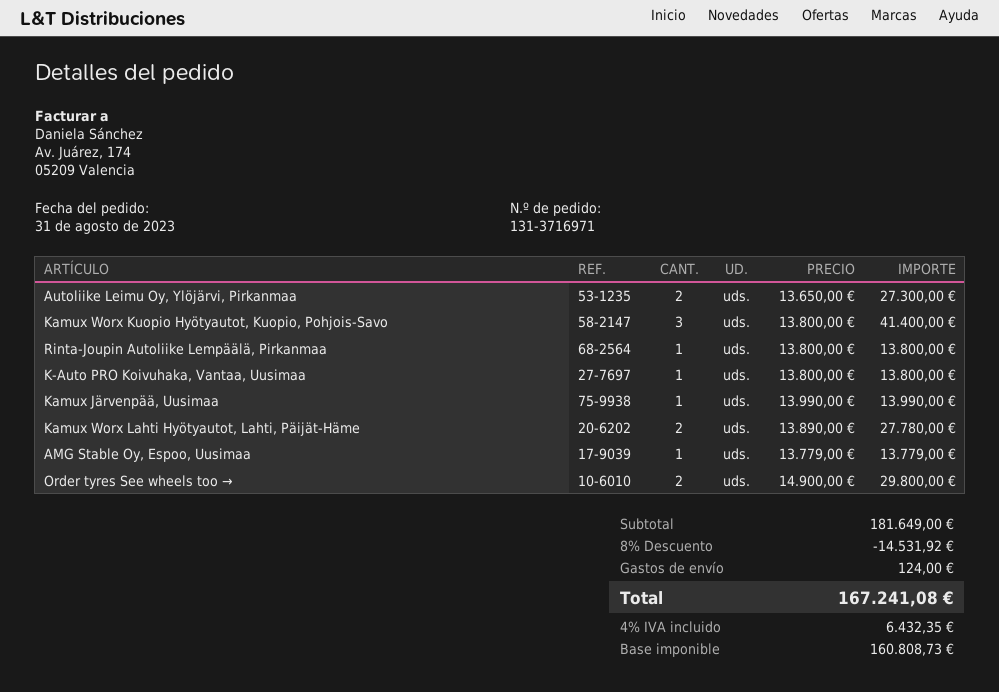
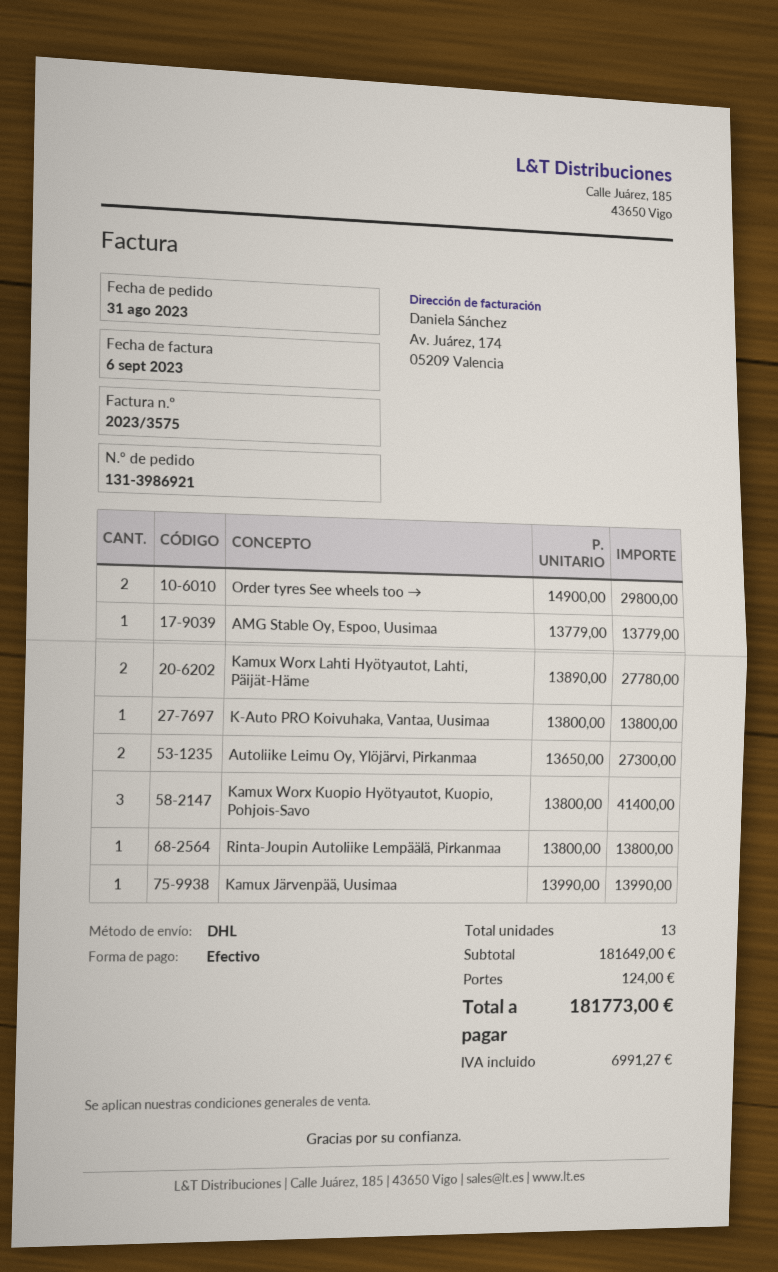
order number: 131-3716971 -> 131-3986921
discount: 8% = 14531.92 -> none
tax: 6432.35 -> 6991.27
total: 167241.08 -> 181773.00

